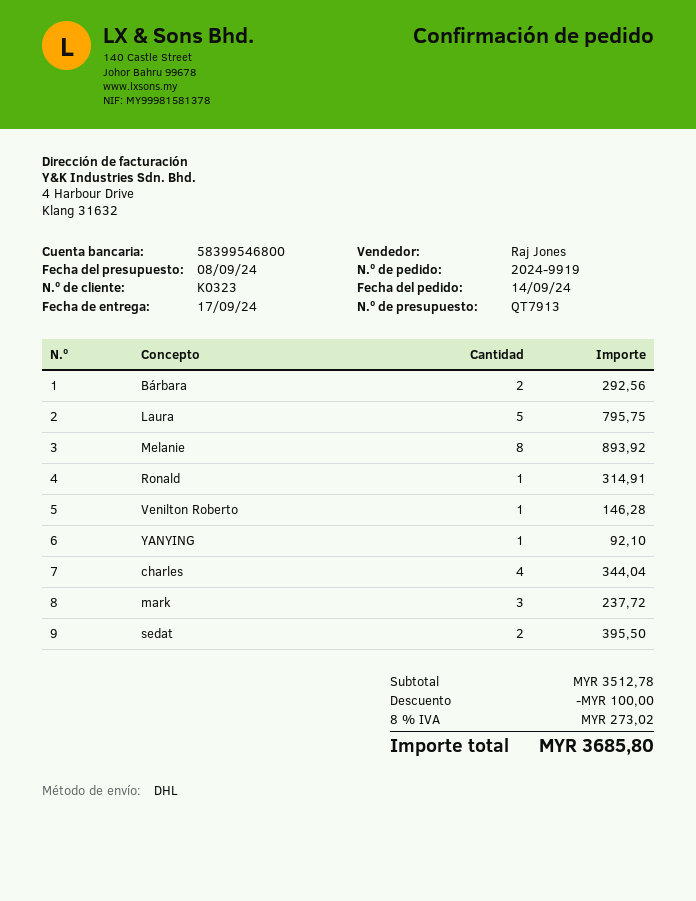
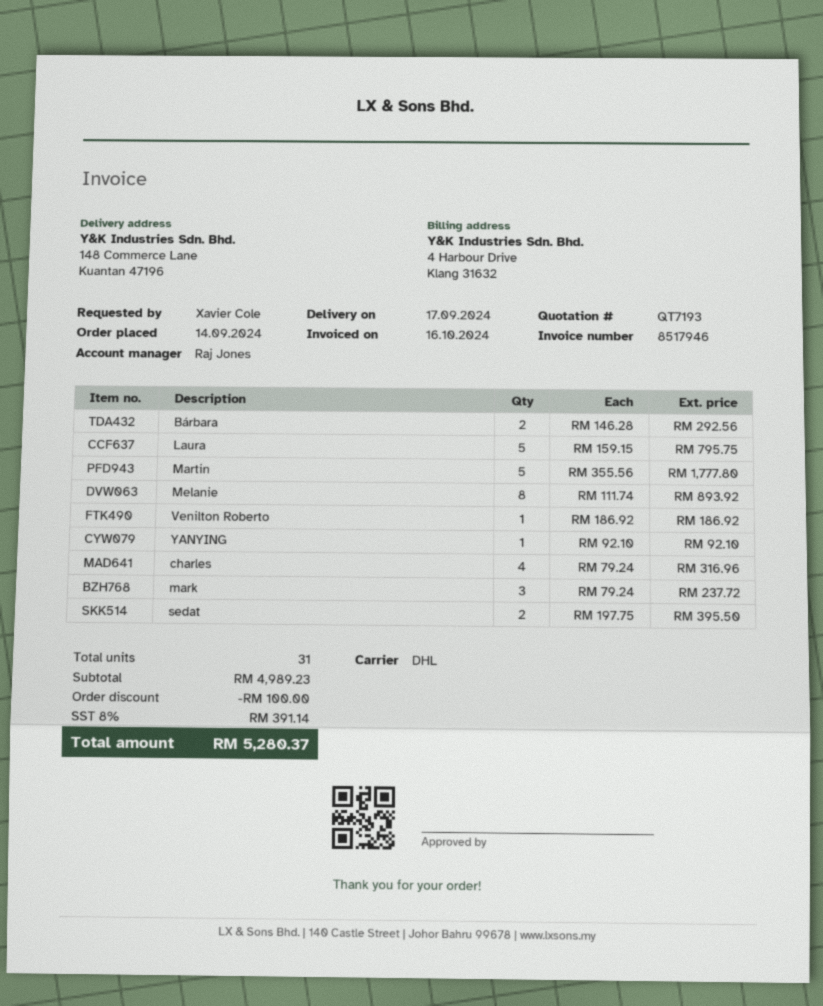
quote number: QT7913 -> QT7193
Ronald: 1 for 314.91 -> none
Venilton Roberto: 1 for 146.28 -> 1 for 186.92
charles: 4 for 344.04 -> 4 for 316.96
Martin: none -> 5 for 1777.80
subtotal: 3512.78 -> 4989.23
tax: 8% = 273.02 -> 8% = 391.14
total: 3685.80 -> 5280.37

